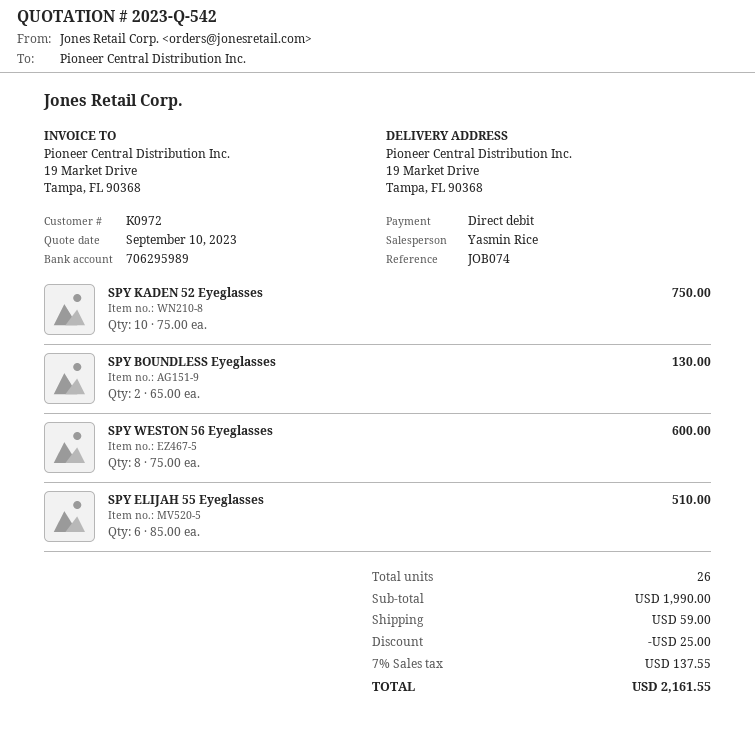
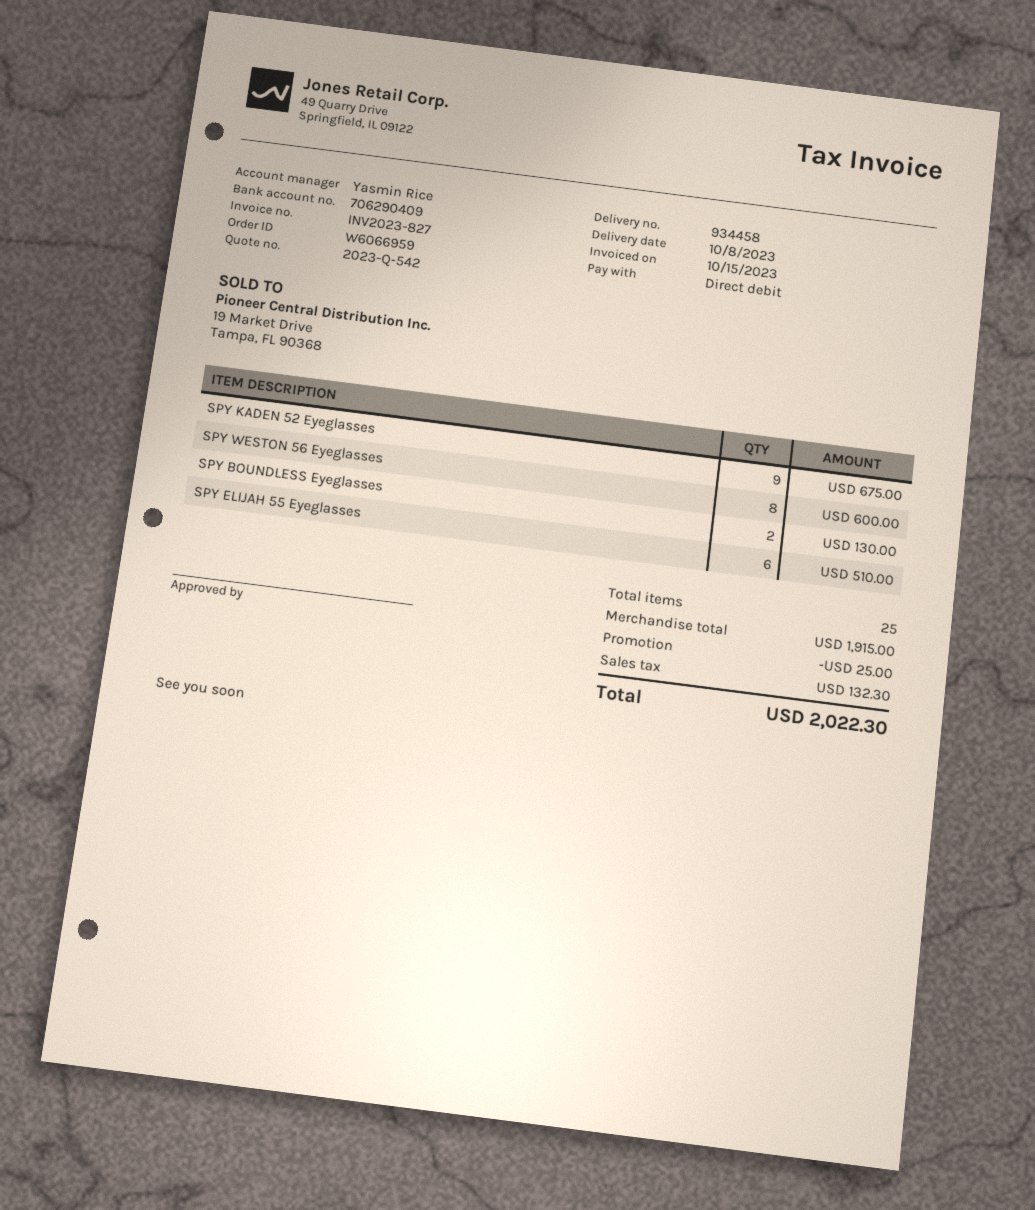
bank account: 706295989 -> 706290409
SPY KADEN 52 Eyeglasses: 10 for 750.00 -> 9 for 675.00
total quantity: 26 -> 25
subtotal: 1990.00 -> 1915.00
shipping: 59.00 -> none
tax: 137.55 -> 132.30
total: 2161.55 -> 2022.30

